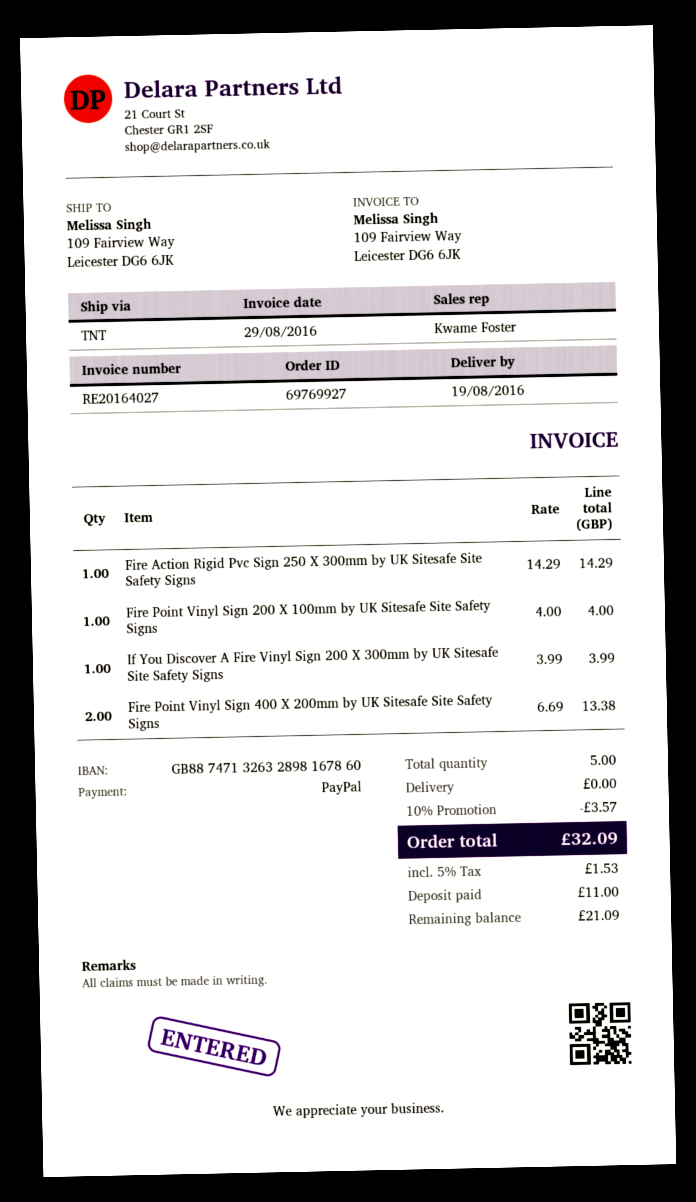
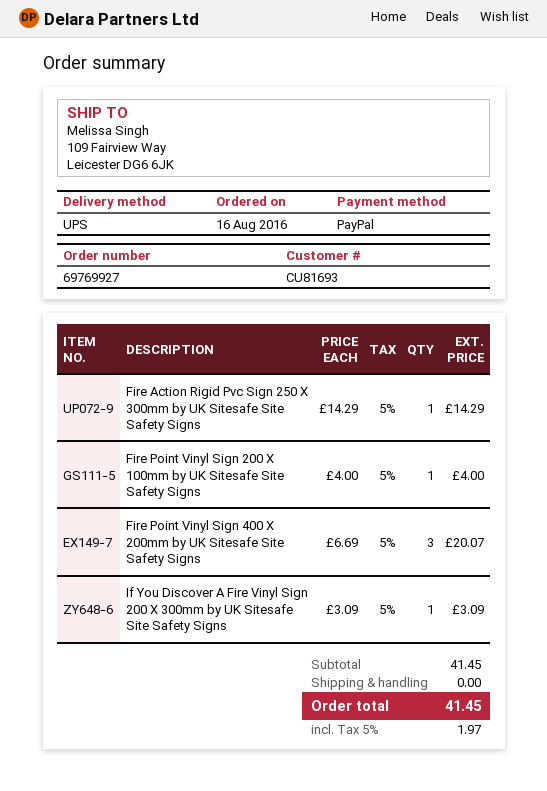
shipping method: TNT -> UPS
If You Discover A Fire Vinyl Sign 200 X 300mm by UK Sitesafe Site Safety Signs: 1 x 3.99 = 3.99 -> 1 x 3.09 = 3.09
Fire Point Vinyl Sign 400 X 200mm by UK Sitesafe Site Safety Signs: 2 x 6.69 = 13.38 -> 3 x 6.69 = 20.07
discount: 10% = 3.57 -> none
tax: 5% = 1.53 -> 5% = 1.97
total: 32.09 -> 41.45

